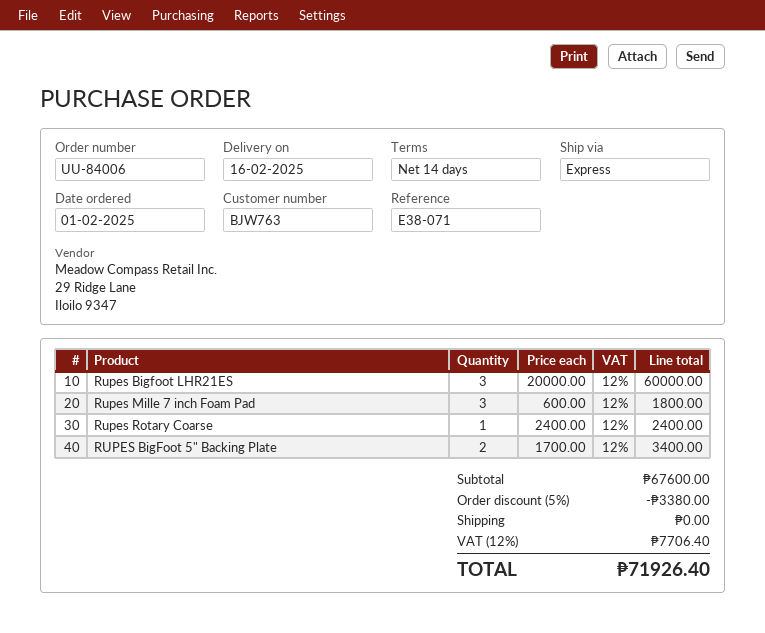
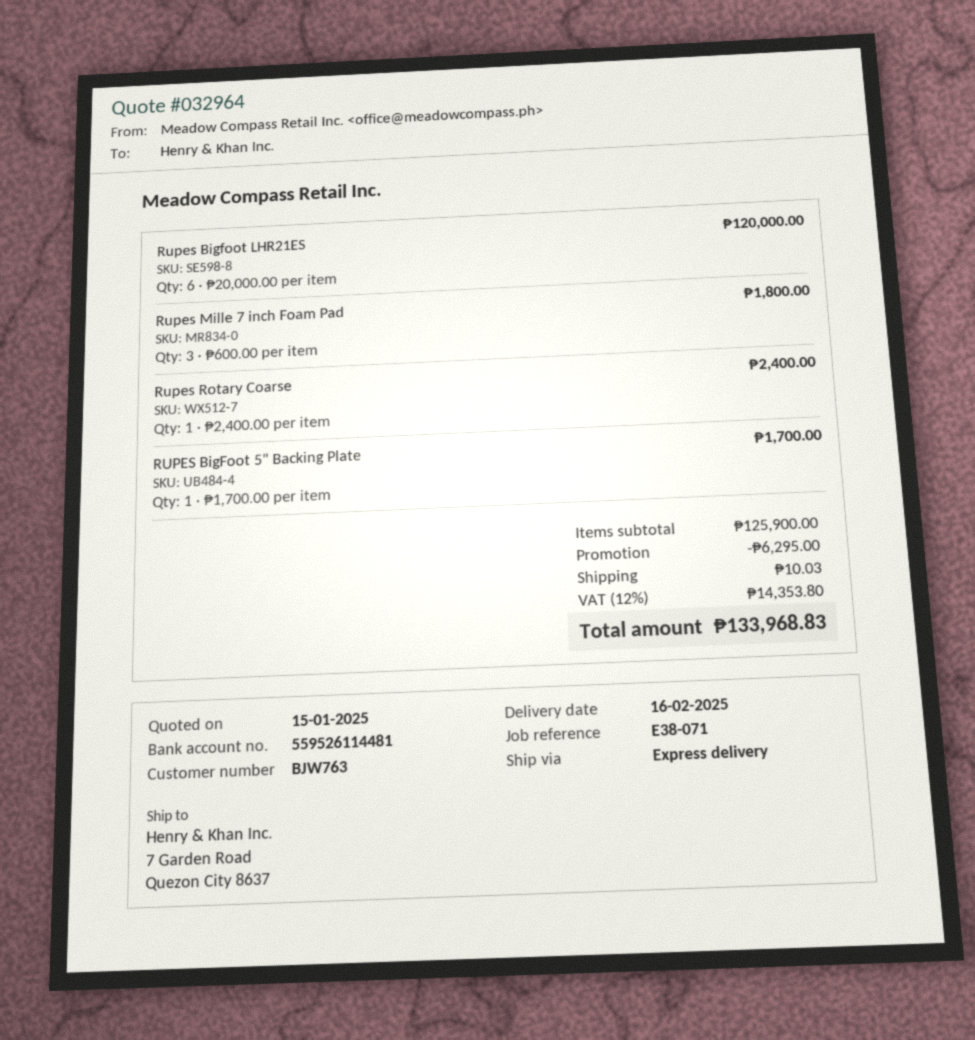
Rupes Bigfoot LHR21ES: 3 x 20000.00 = 60000.00 -> 6 x 20000.00 = 120000.00
RUPES BigFoot 5" Backing Plate: 2 x 1700.00 = 3400.00 -> 1 x 1700.00 = 1700.00
subtotal: 67600.00 -> 125900.00
discount: 3380.00 -> 6295.00
shipping: 0.00 -> 10.03
tax: 12% = 7706.40 -> 12% = 14353.80
total: 71926.40 -> 133968.83

